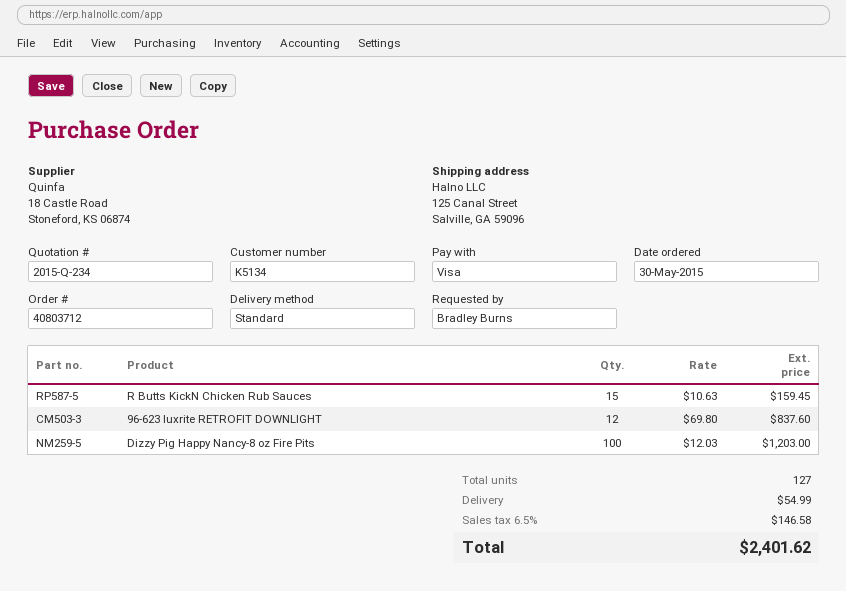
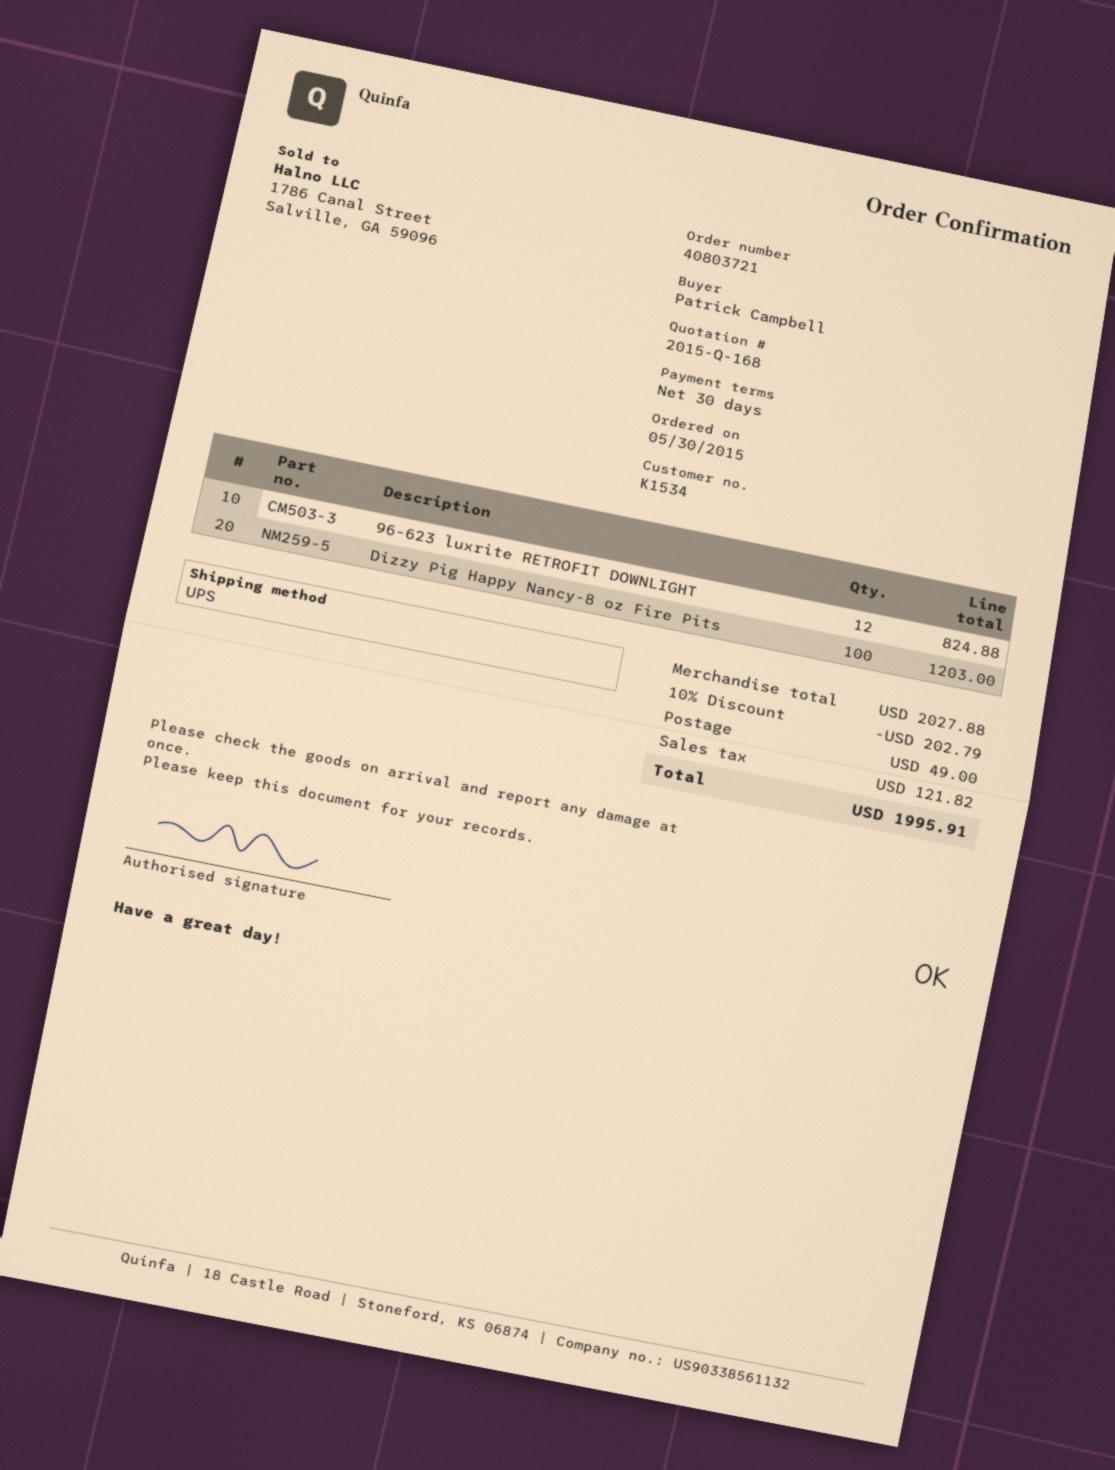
quote number: 2015-Q-234 -> 2015-Q-168
order number: 40803712 -> 40803721
customer number: K5134 -> K1534
ordered by: Bradley Burns -> Patrick Campbell
shipping method: standard -> UPS
R Butts KickN Chicken Rub Sauces: 15 for 159.45 -> none
96-623 luxrite RETROFIT DOWNLIGHT: 12 for 837.60 -> 12 for 824.88
discount: none -> 10% = 202.79
shipping: 54.99 -> 49.00
tax: 146.58 -> 121.82
total: 2401.62 -> 1995.91

